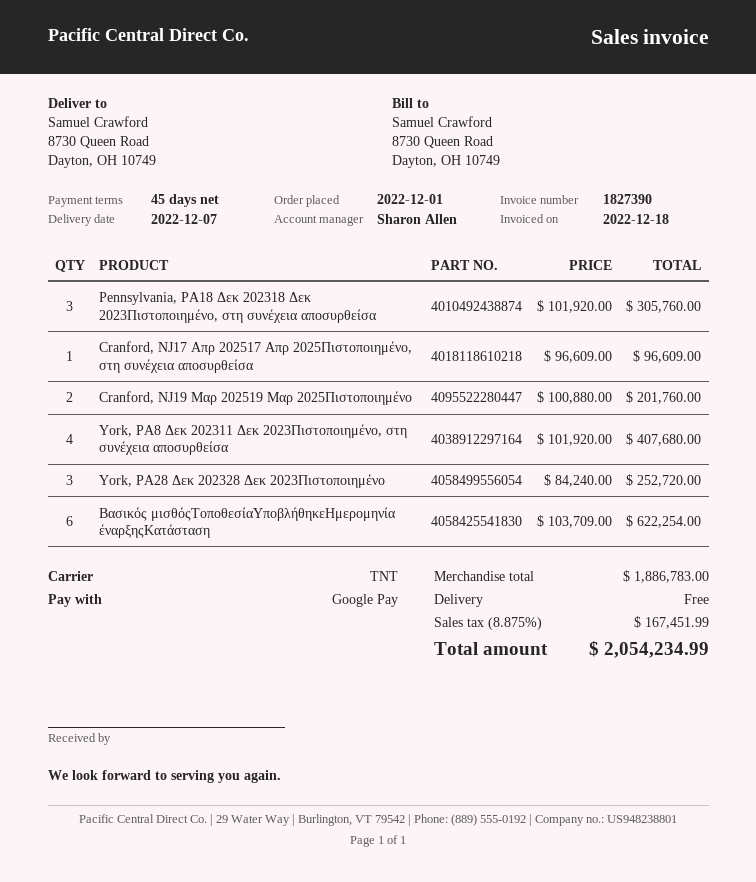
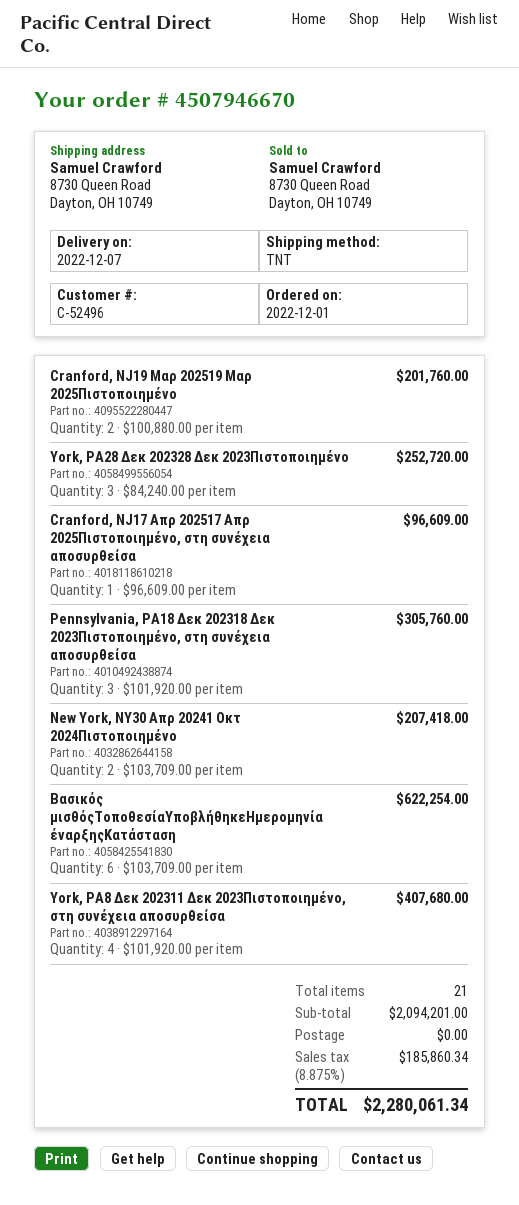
New York, NY30 Απρ 20241 Οκτ 2024Πιστοποιημένο: none -> 2 x 103709.00 = 207418.00
subtotal: 1886783.00 -> 2094201.00
tax: 8.875% = 167451.99 -> 8.875% = 185860.34
total: 2054234.99 -> 2280061.34

